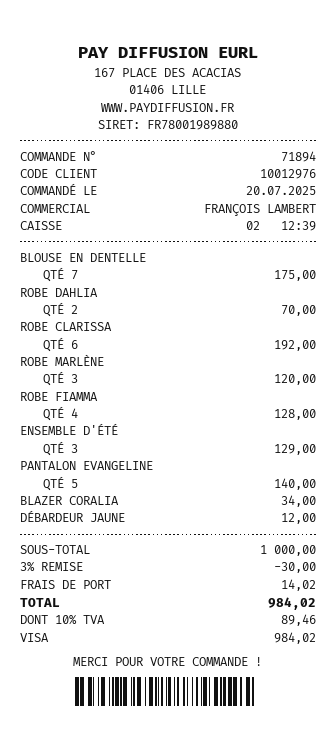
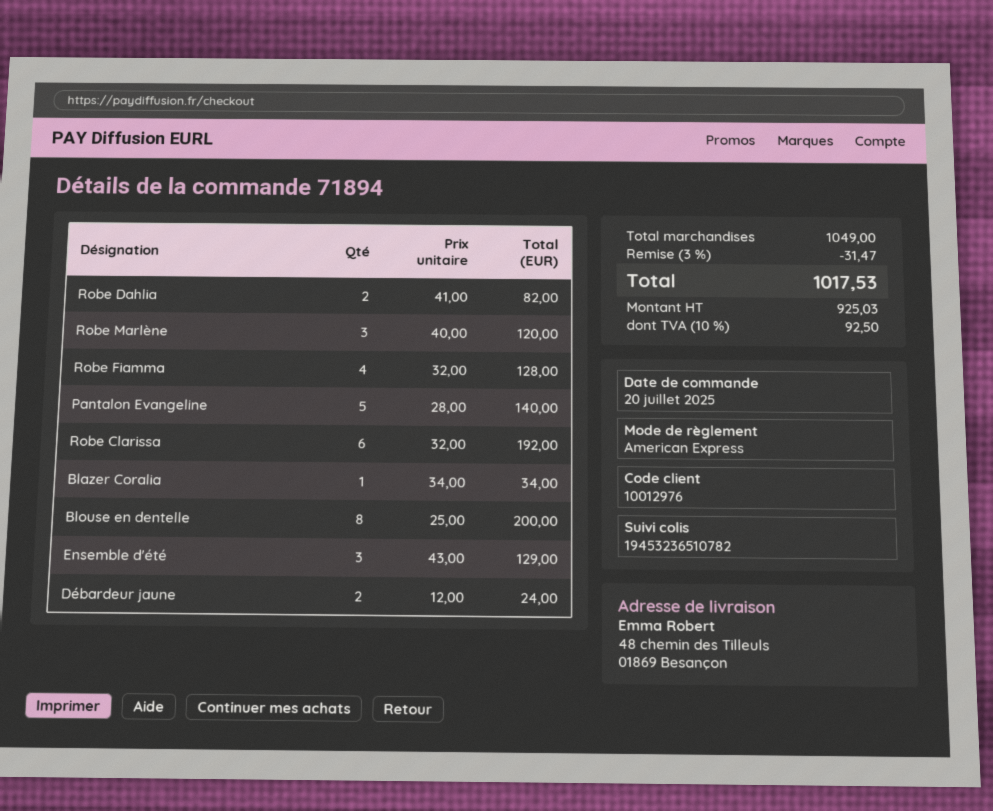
payment method: Visa -> American Express
BLOUSE EN DENTELLE: 7 for 175.00 -> 8 for 200.00
ROBE DAHLIA: 2 for 70.00 -> 2 for 82.00
DÉBARDEUR JAUNE: 1 for 12.00 -> 2 for 24.00
subtotal: 1000.00 -> 1049.00
discount: 3% = 30.00 -> 3% = 31.47
shipping: 14.02 -> none
tax: 10% = 89.46 -> 10% = 92.50
total: 984.02 -> 1017.53

